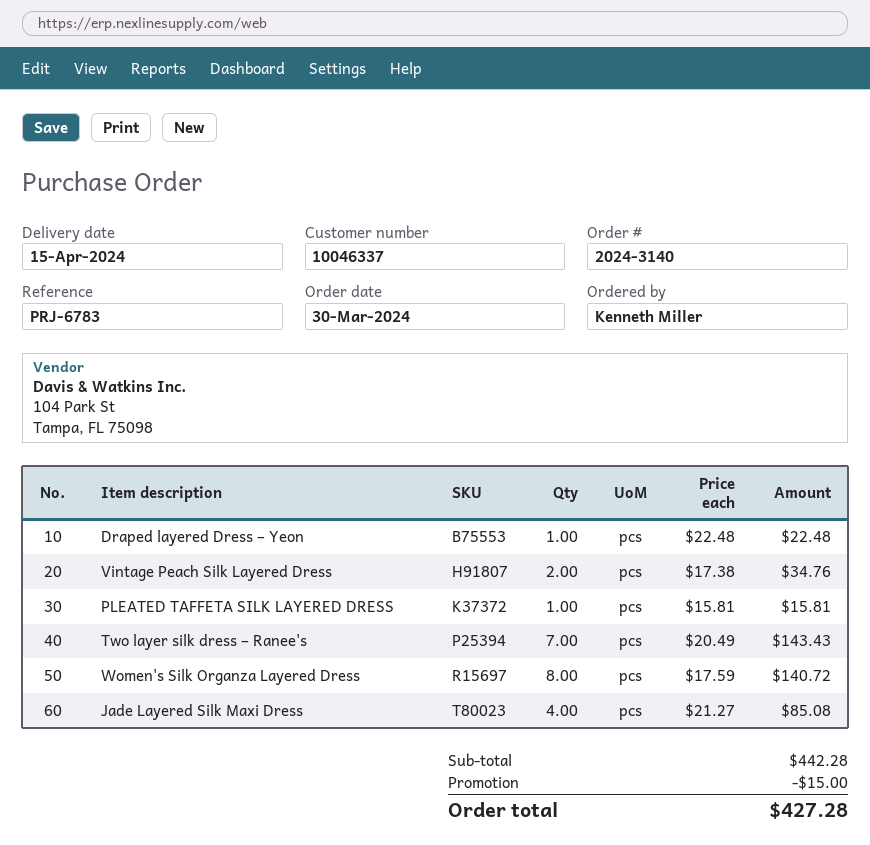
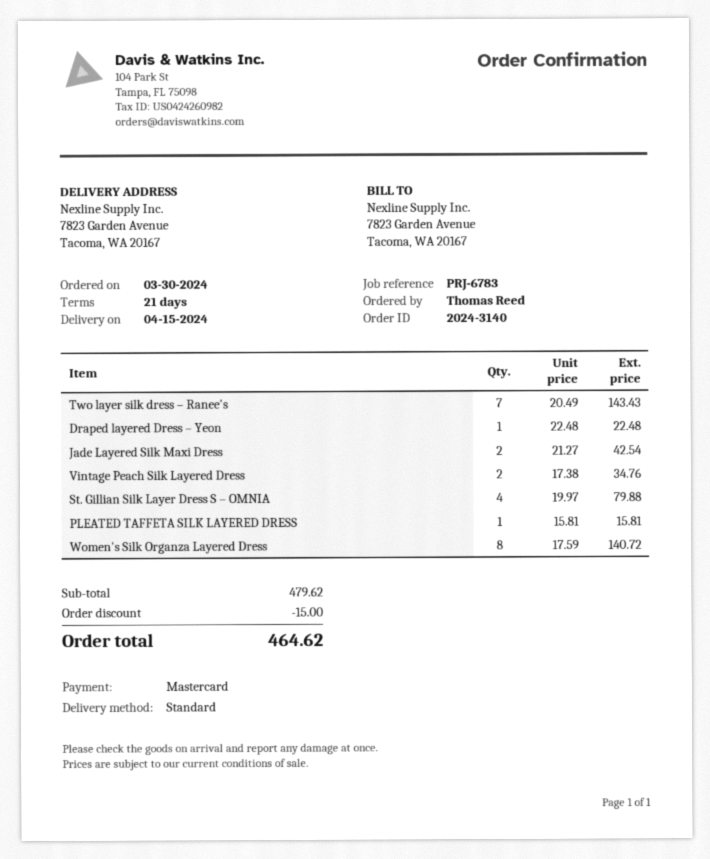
ordered by: Kenneth Miller -> Thomas Reed
Jade Layered Silk Maxi Dress: 4 x 21.27 = 85.08 -> 2 x 21.27 = 42.54
St. Gillian Silk Layer Dress S – OMNIA: none -> 4 x 19.97 = 79.88
subtotal: 442.28 -> 479.62
total: 427.28 -> 464.62

